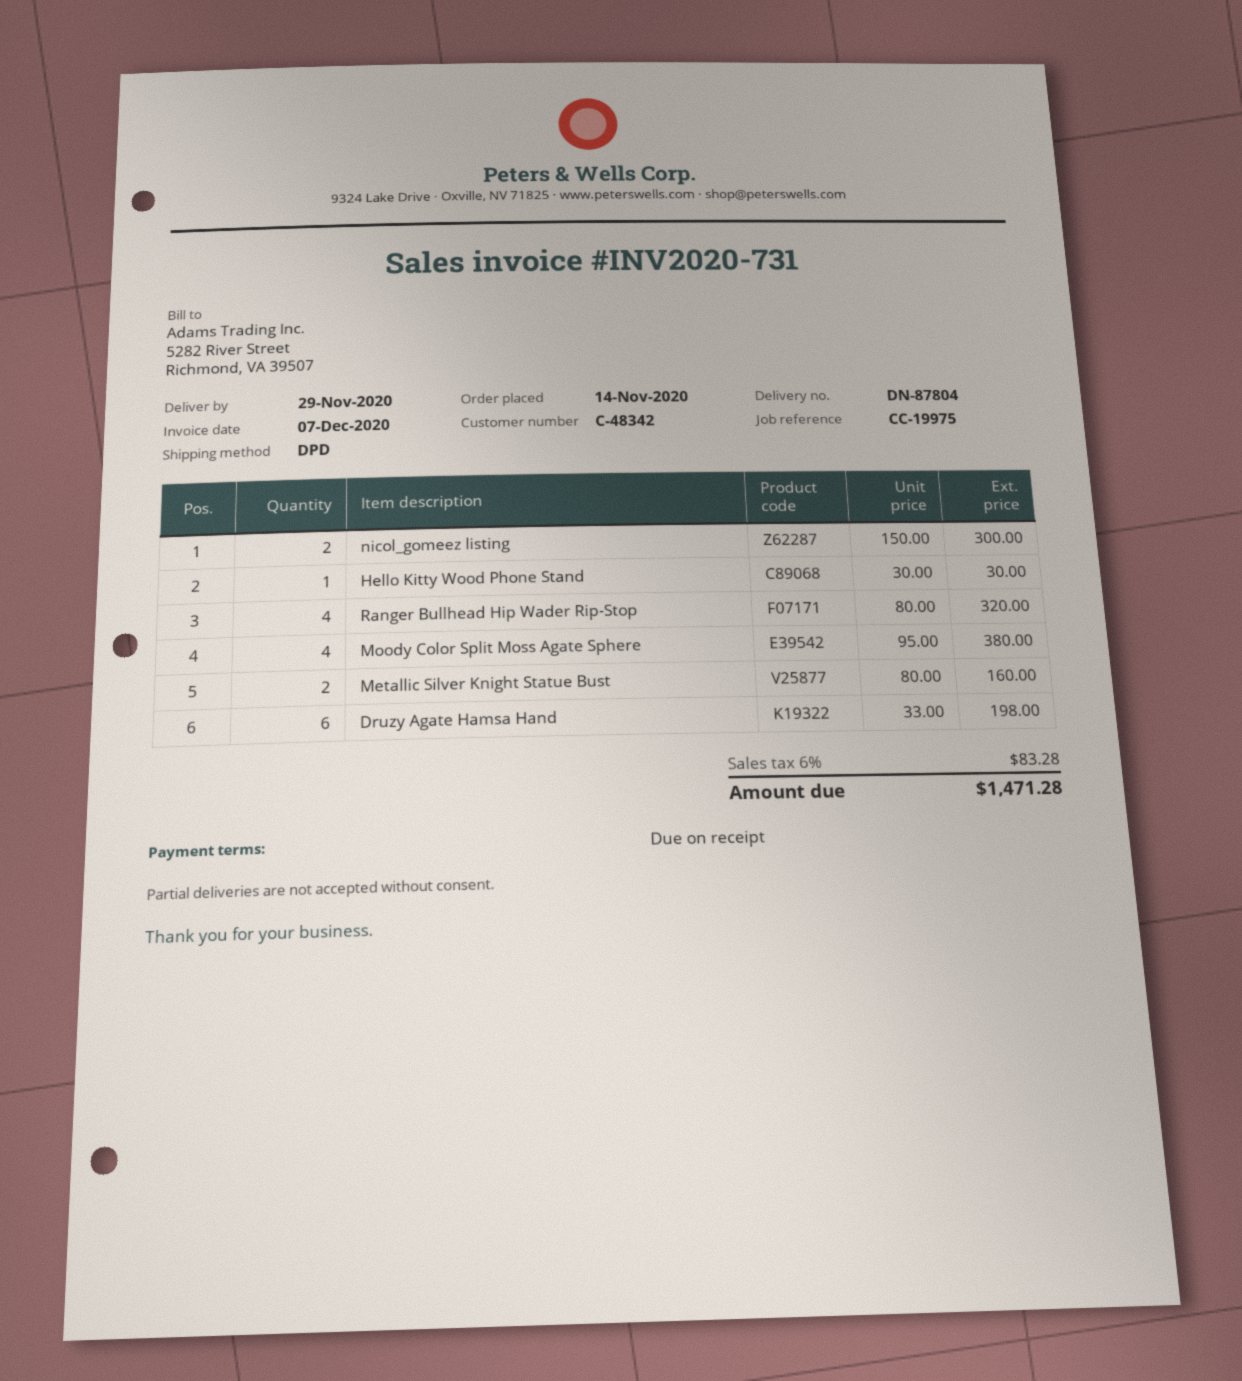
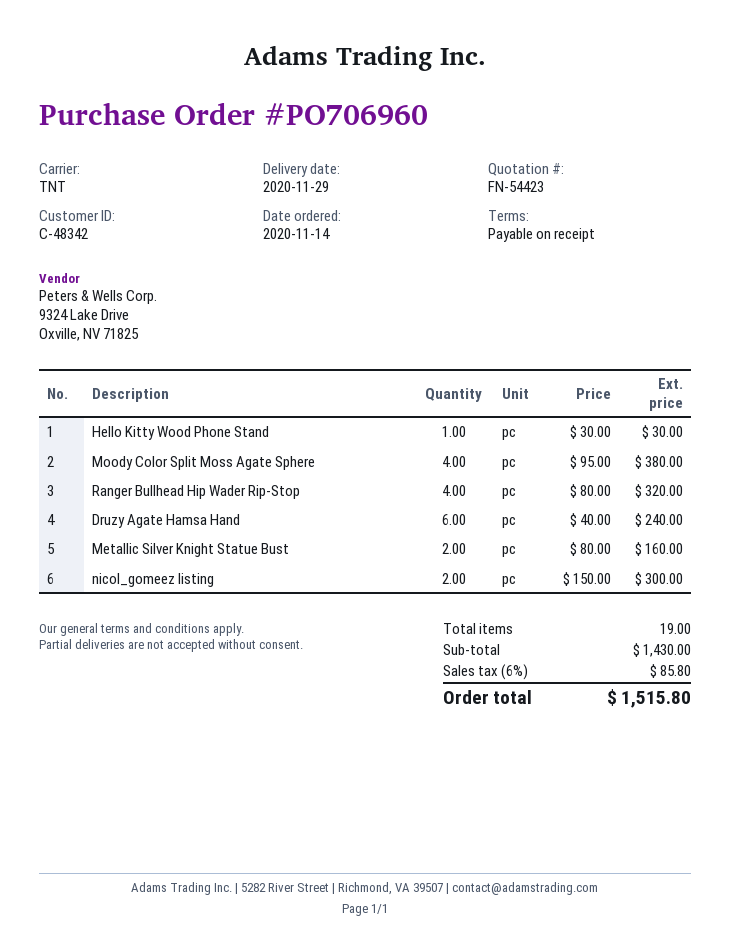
shipping method: DPD -> TNT
Druzy Agate Hamsa Hand: 6 x 33.00 = 198.00 -> 6 x 40.00 = 240.00
tax: 6% = 83.28 -> 6% = 85.80
total: 1471.28 -> 1515.80

